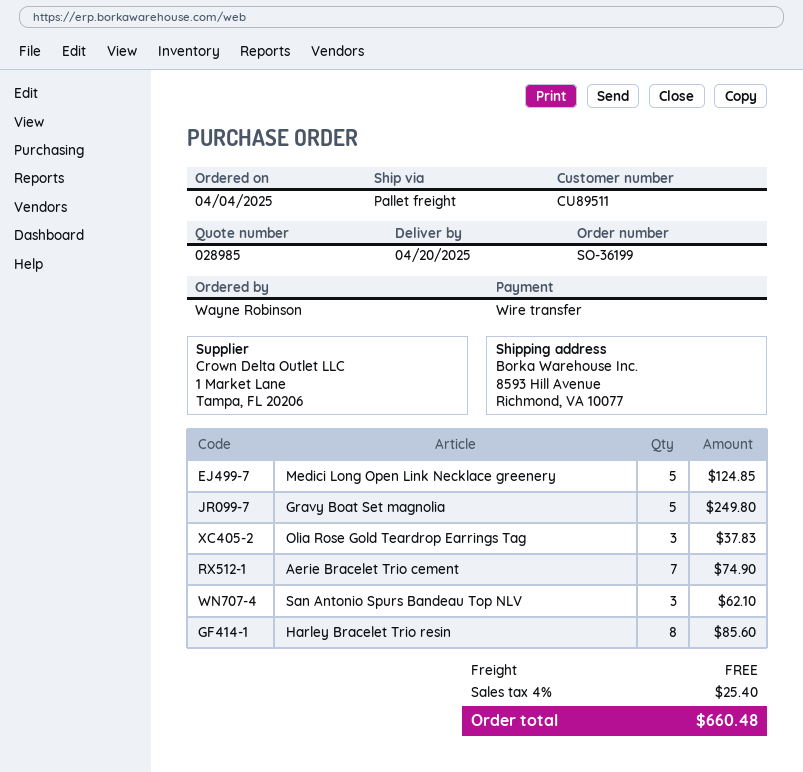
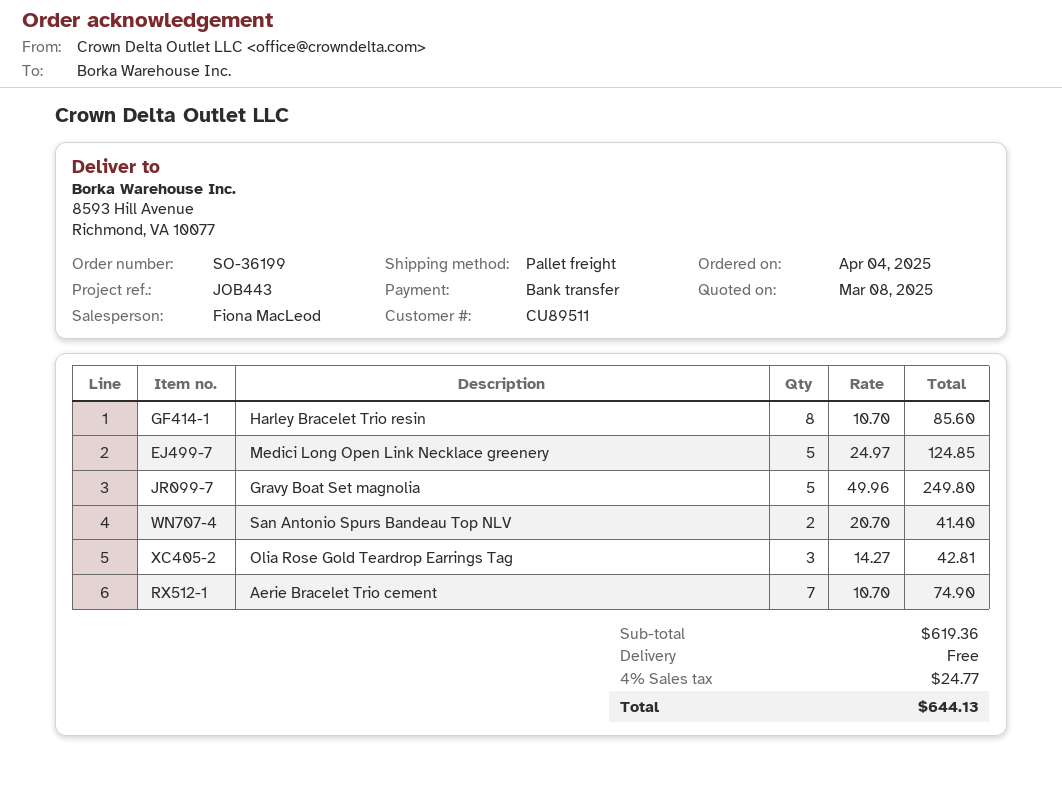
Olia Rose Gold Teardrop Earrings Tag: 3 for 37.83 -> 3 for 42.81
San Antonio Spurs Bandeau Top NLV: 3 for 62.10 -> 2 for 41.40
tax: 4% = 25.40 -> 4% = 24.77
total: 660.48 -> 644.13

